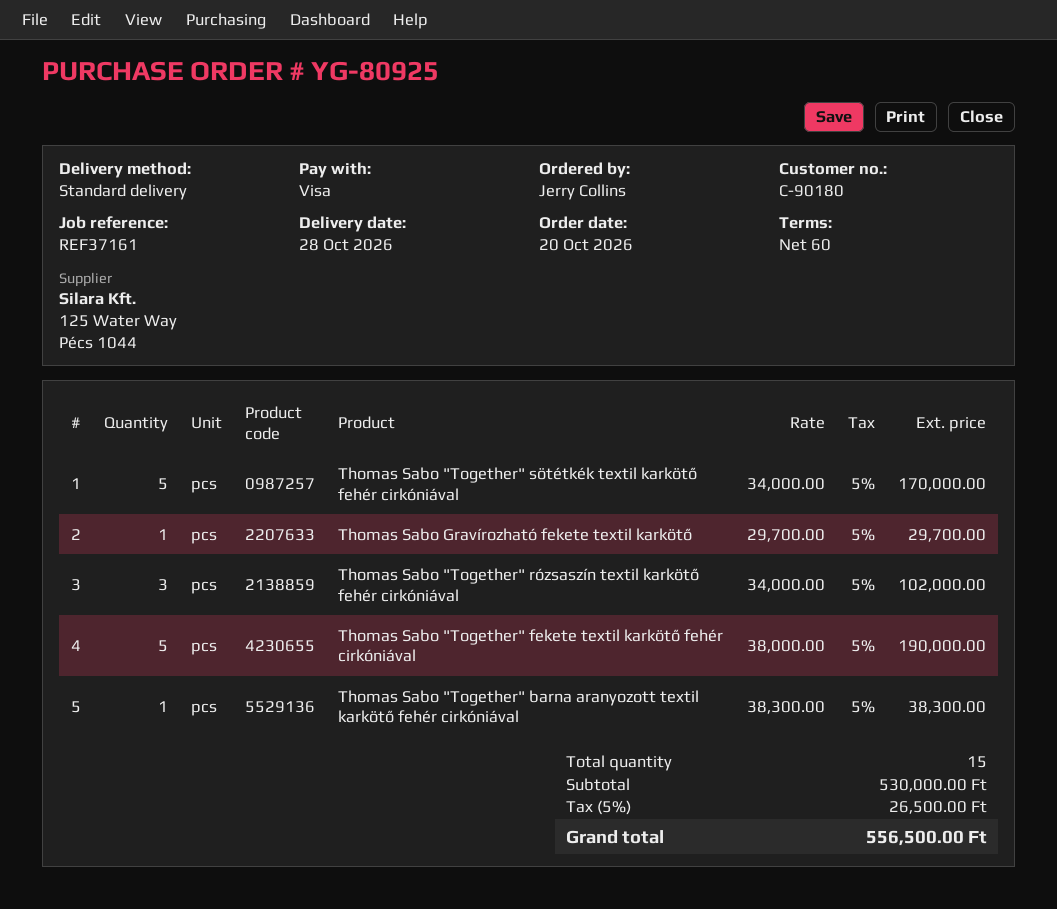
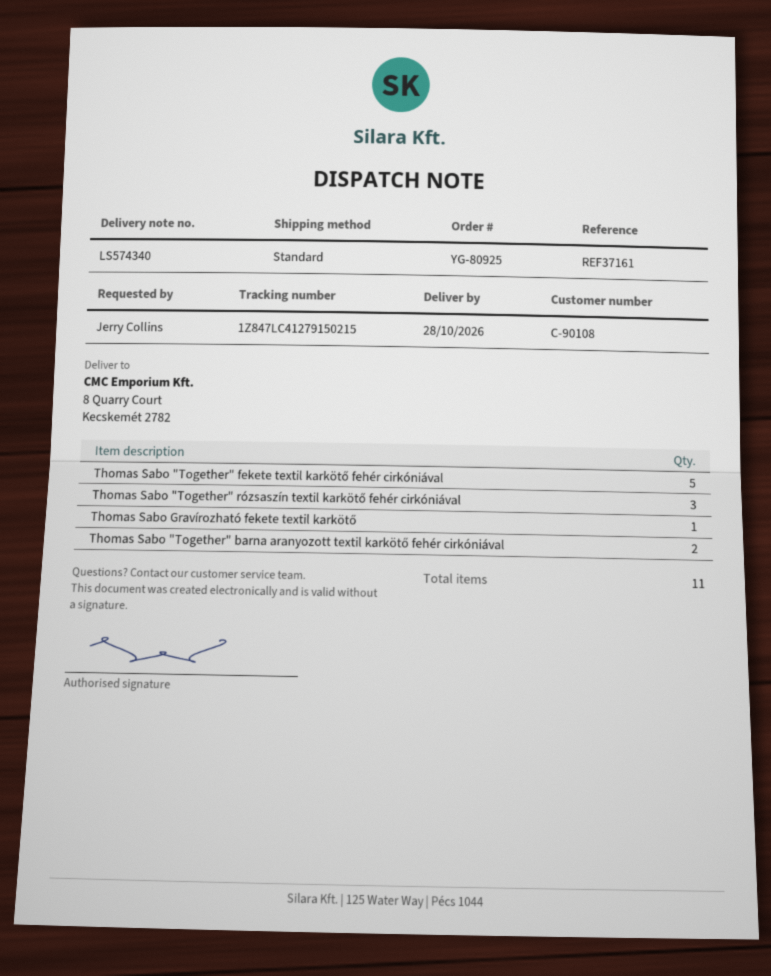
customer number: C-90180 -> C-90108
Thomas Sabo "Together" sötétkék textil karkötő fehér cirkóniával: 5 -> none
Thomas Sabo "Together" barna aranyozott textil karkötő fehér cirkóniával: 1 -> 2
total quantity: 15 -> 11

